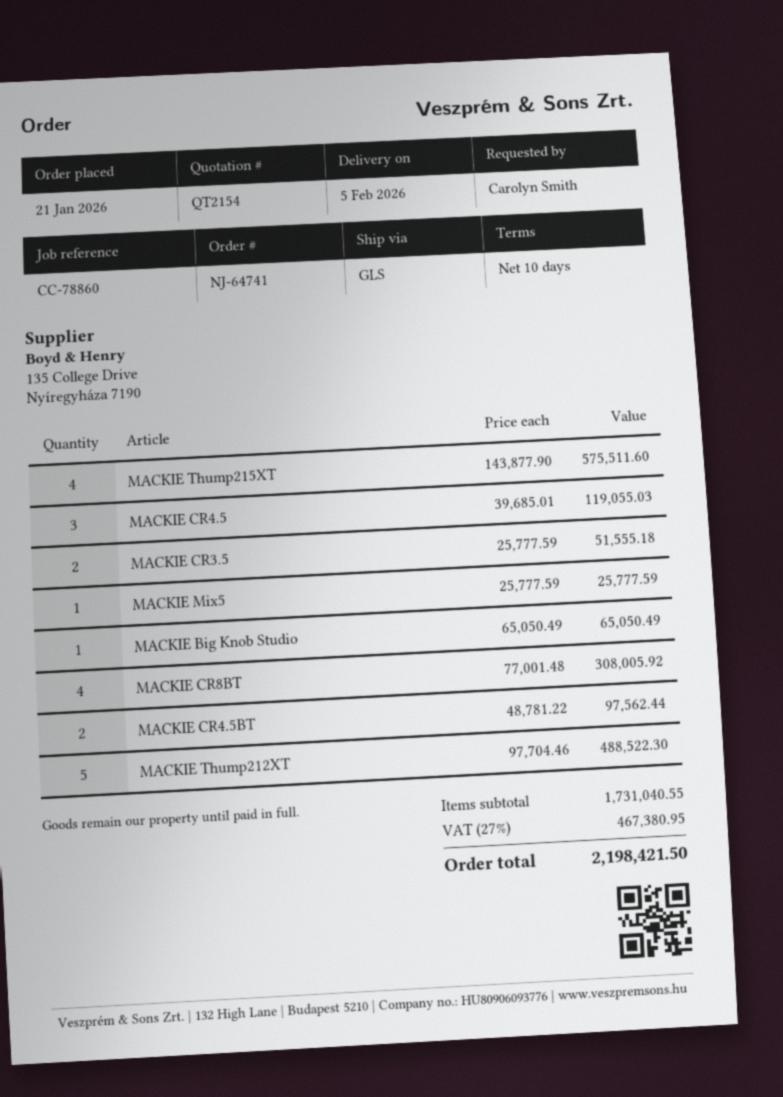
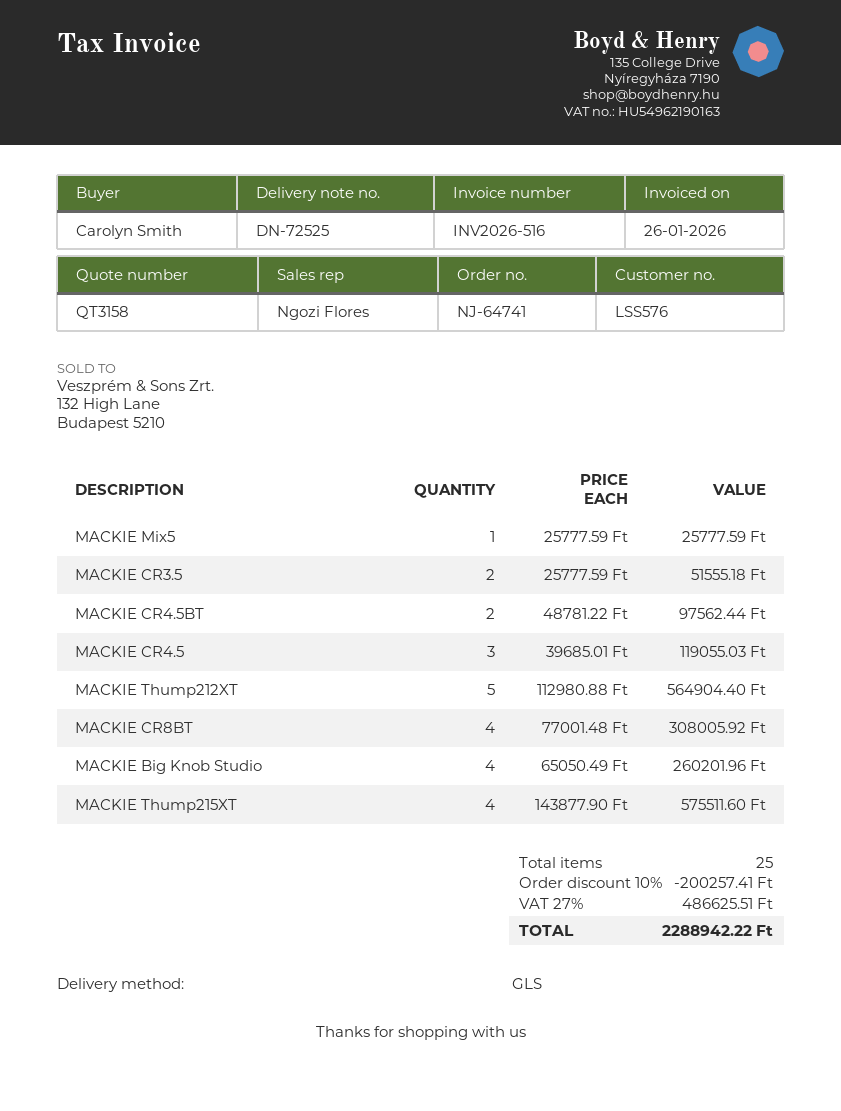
quote number: QT2154 -> QT3158
MACKIE Big Knob Studio: 1 x 65050.49 = 65050.49 -> 4 x 65050.49 = 260201.96
MACKIE Thump212XT: 5 x 97704.46 = 488522.30 -> 5 x 112980.88 = 564904.40
discount: none -> 10% = 200257.41
tax: 27% = 467380.95 -> 27% = 486625.51
total: 2198421.50 -> 2288942.22

